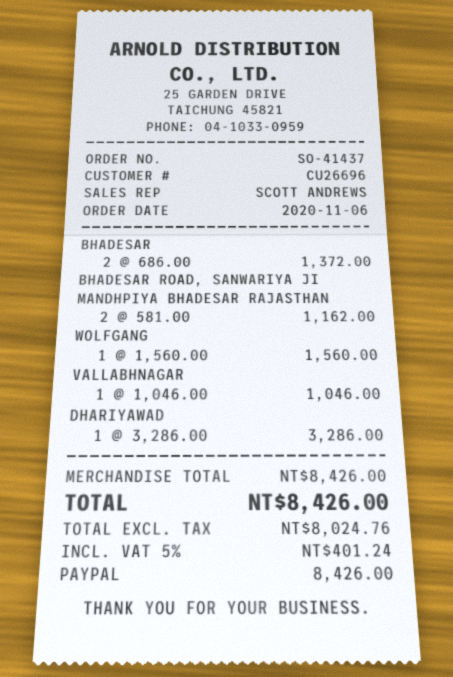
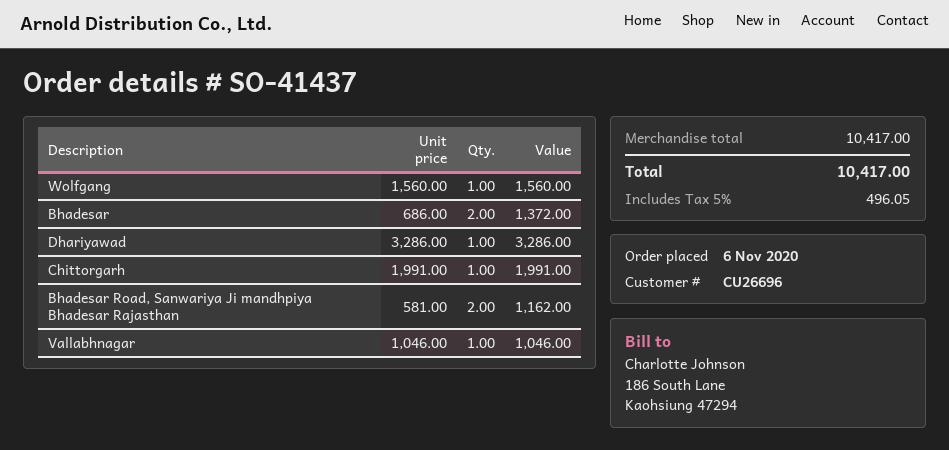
Chittorgarh: none -> 1 x 1991.00 = 1991.00
subtotal: 8426.00 -> 10417.00
tax: 5% = 401.24 -> 5% = 496.05
total: 8426.00 -> 10417.00

